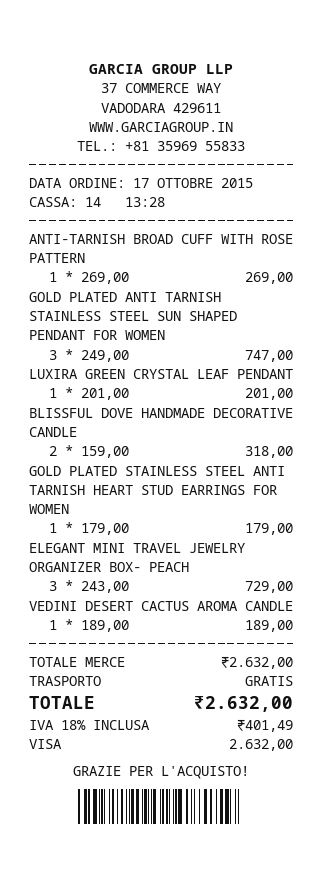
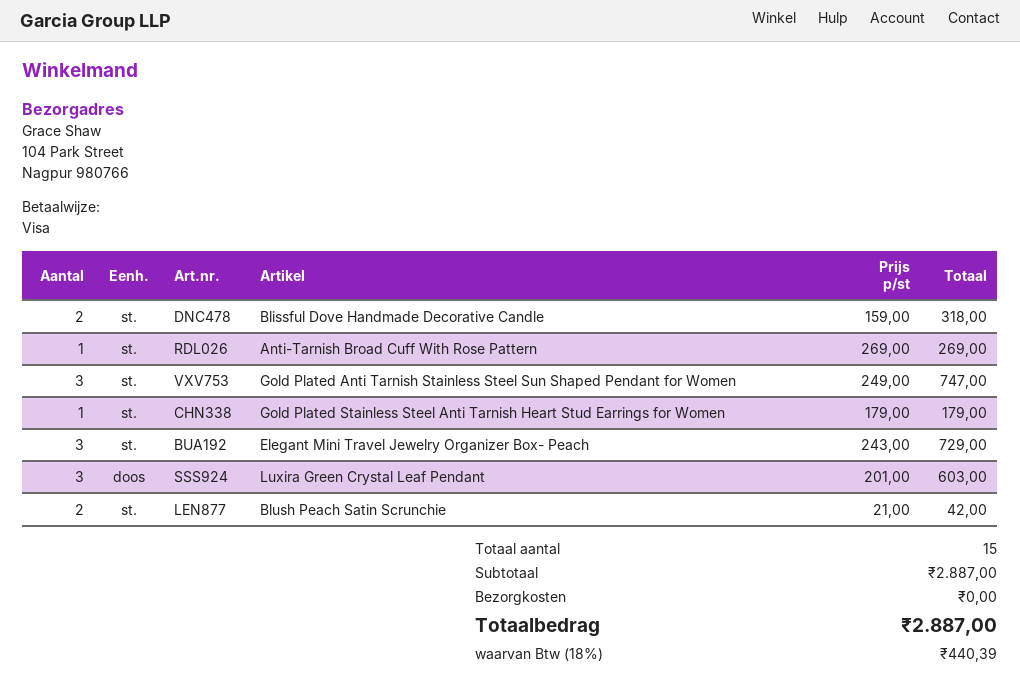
LUXIRA GREEN CRYSTAL LEAF PENDANT: 1 x 201.00 = 201.00 -> 3 x 201.00 = 603.00
VEDINI DESERT CACTUS AROMA CANDLE: 1 x 189.00 = 189.00 -> none
Blush Peach Satin Scrunchie: none -> 2 x 21.00 = 42.00
subtotal: 2632.00 -> 2887.00
tax: 18% = 401.49 -> 18% = 440.39
total: 2632.00 -> 2887.00

